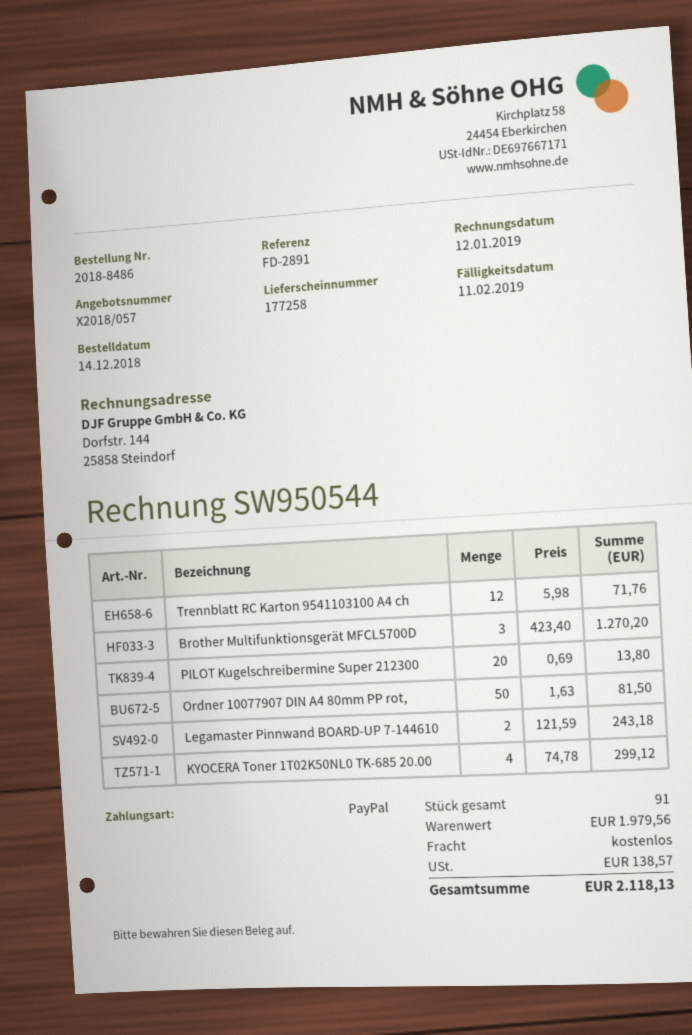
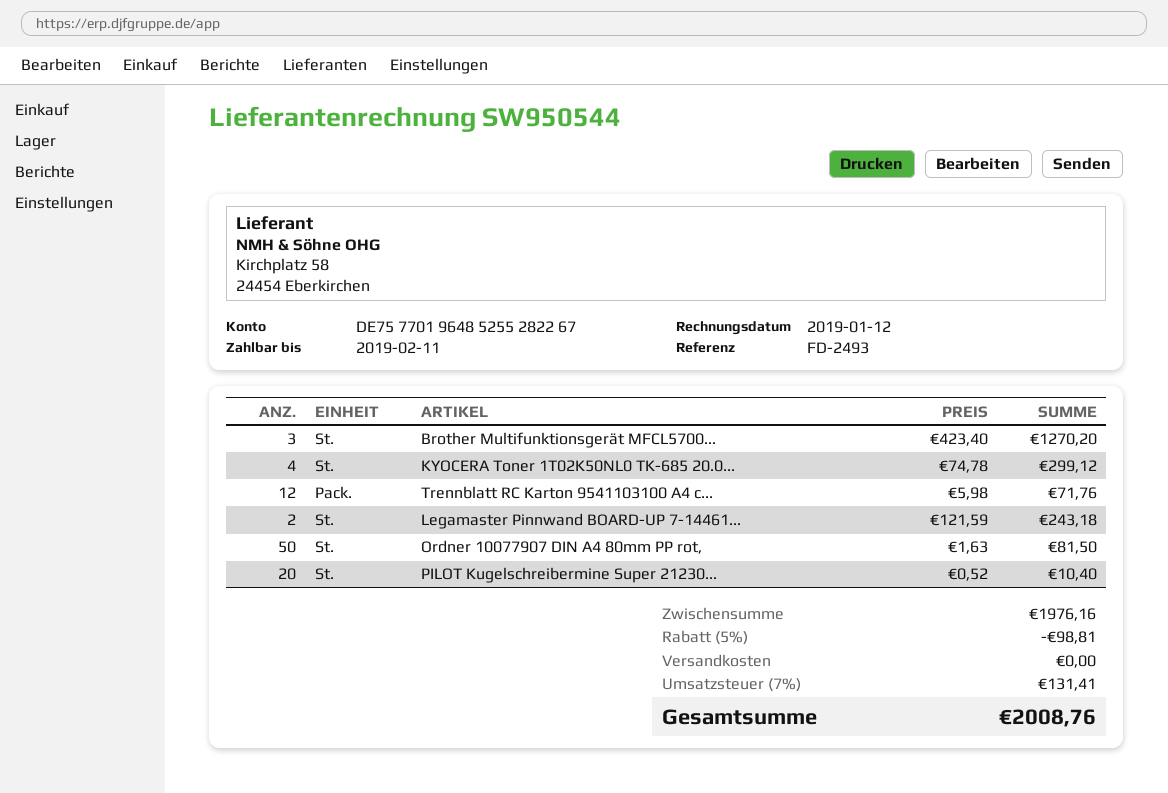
reference: FD-2891 -> FD-2493
PILOT Kugelschreibermine Super 212300: 20 x 0.69 = 13.80 -> 20 x 0.52 = 10.40
subtotal: 1979.56 -> 1976.16
discount: none -> 5% = 98.81
tax: 138.57 -> 131.41
total: 2118.13 -> 2008.76

